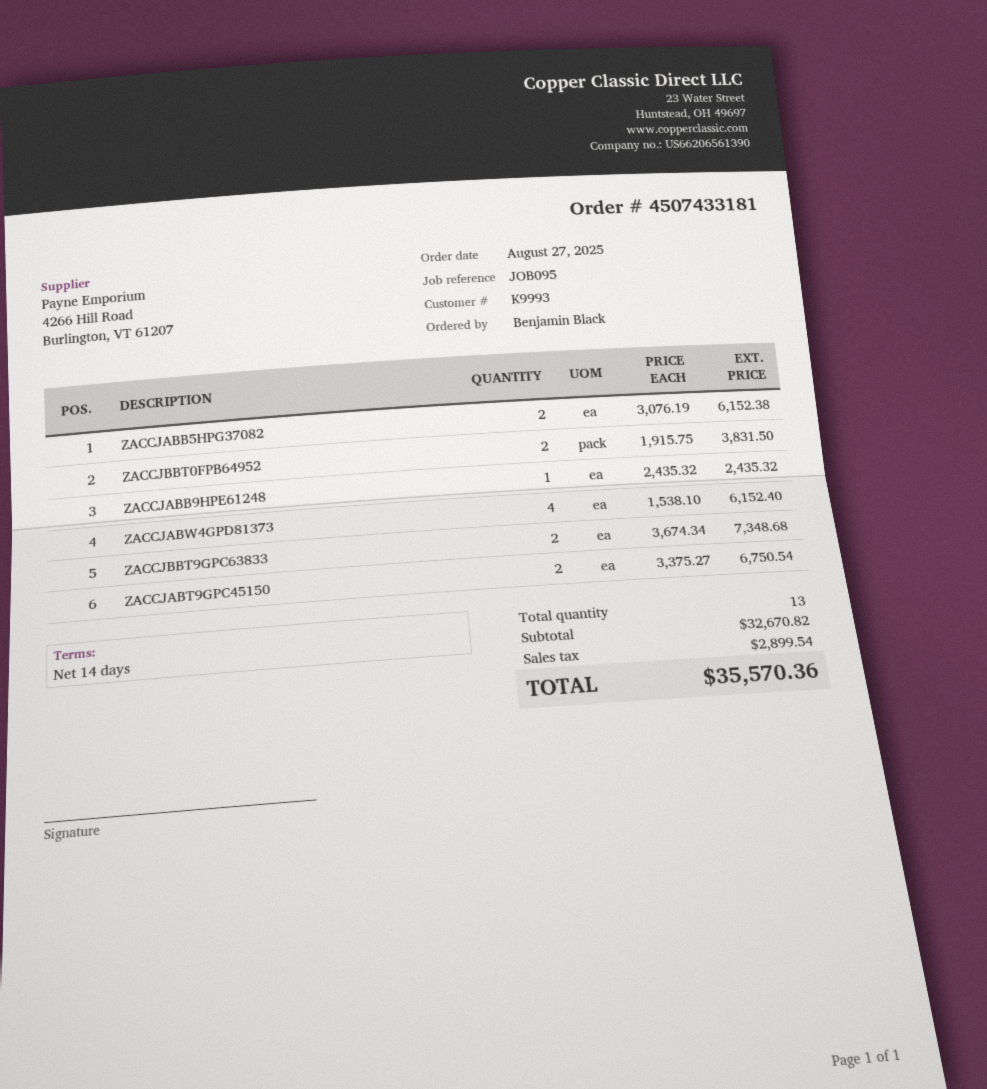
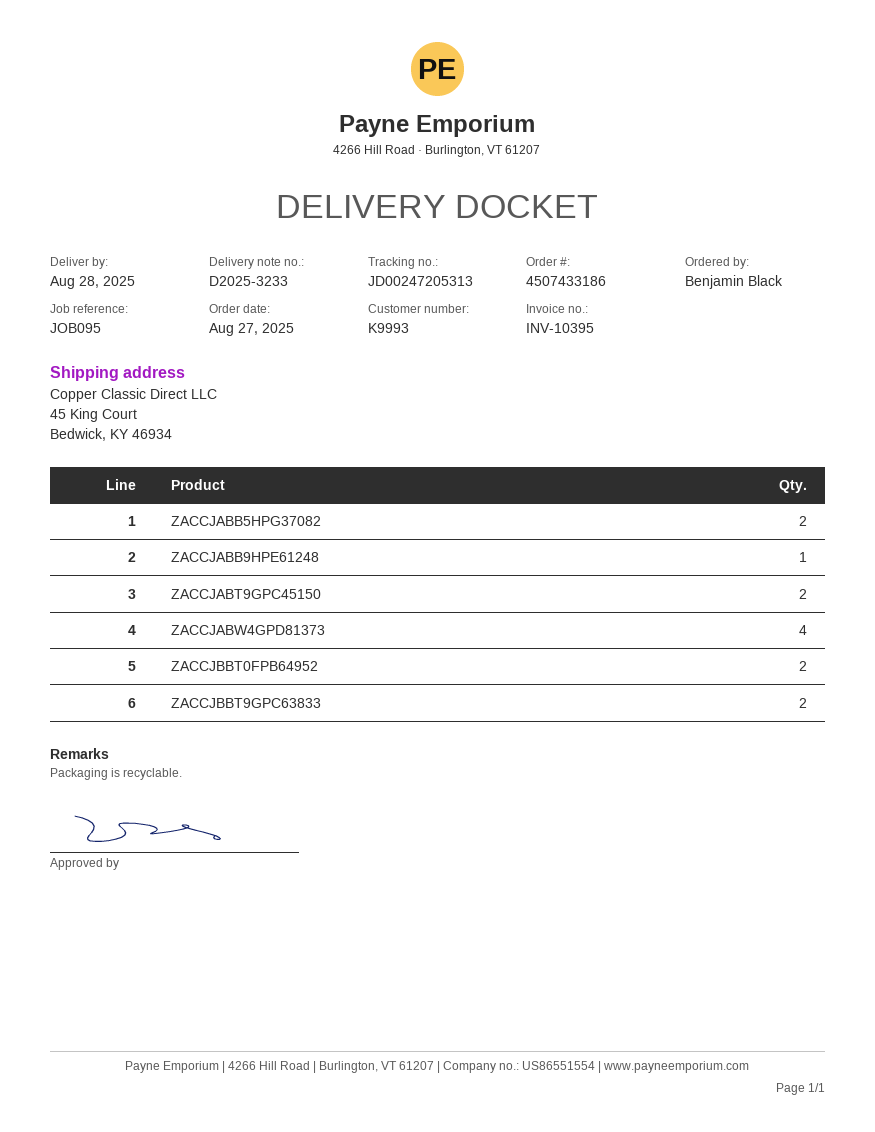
order number: 4507433181 -> 4507433186

